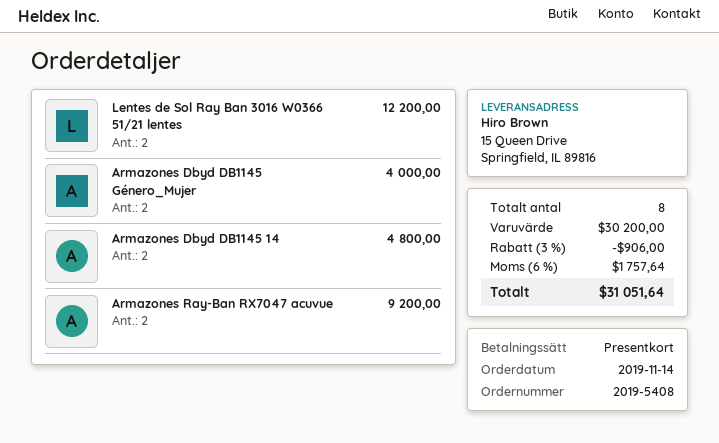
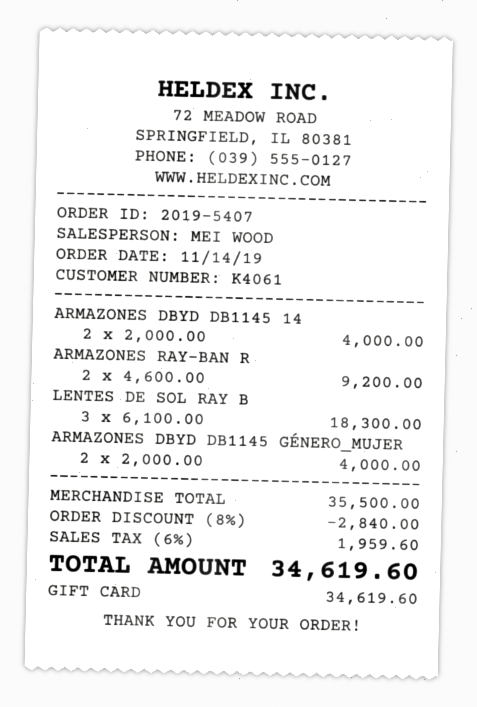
order number: 2019-5408 -> 2019-5407
Lentes de Sol Ray Ban 3016 W0366 51/21 lentes: 2 for 12200.00 -> 3 for 18300.00
Armazones Dbyd DB1145 14: 2 for 4800.00 -> 2 for 4000.00
subtotal: 30200.00 -> 35500.00
discount: 3% = 906.00 -> 8% = 2840.00
tax: 6% = 1757.64 -> 6% = 1959.60
total: 31051.64 -> 34619.60

